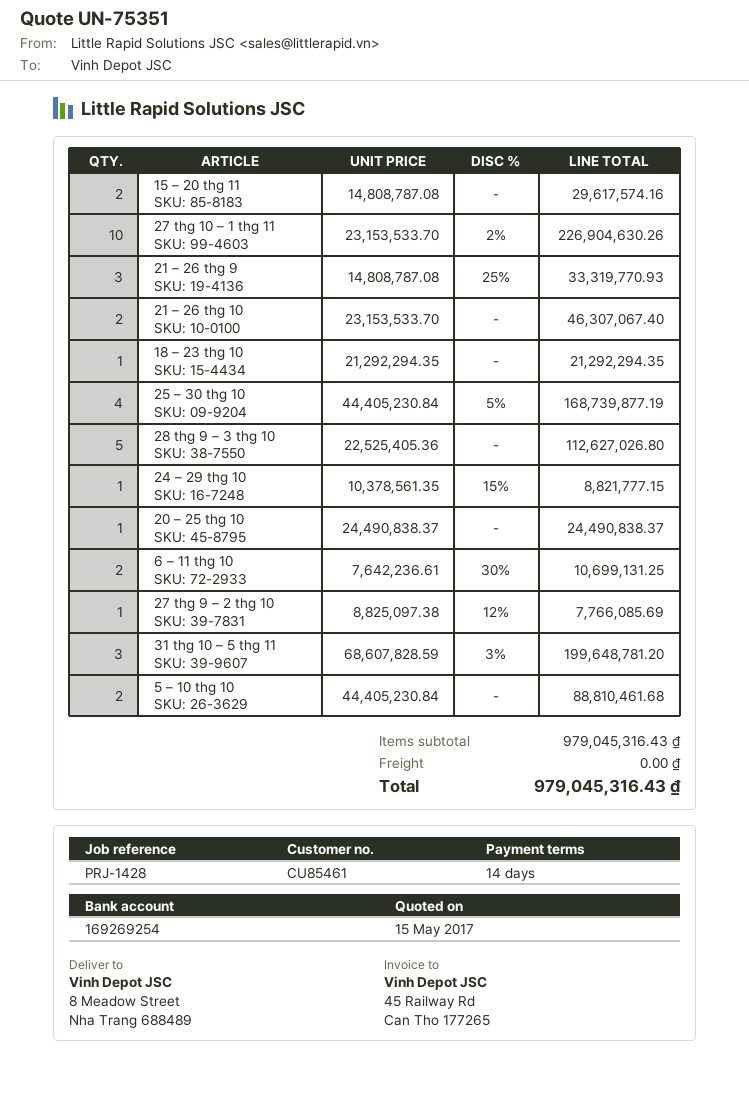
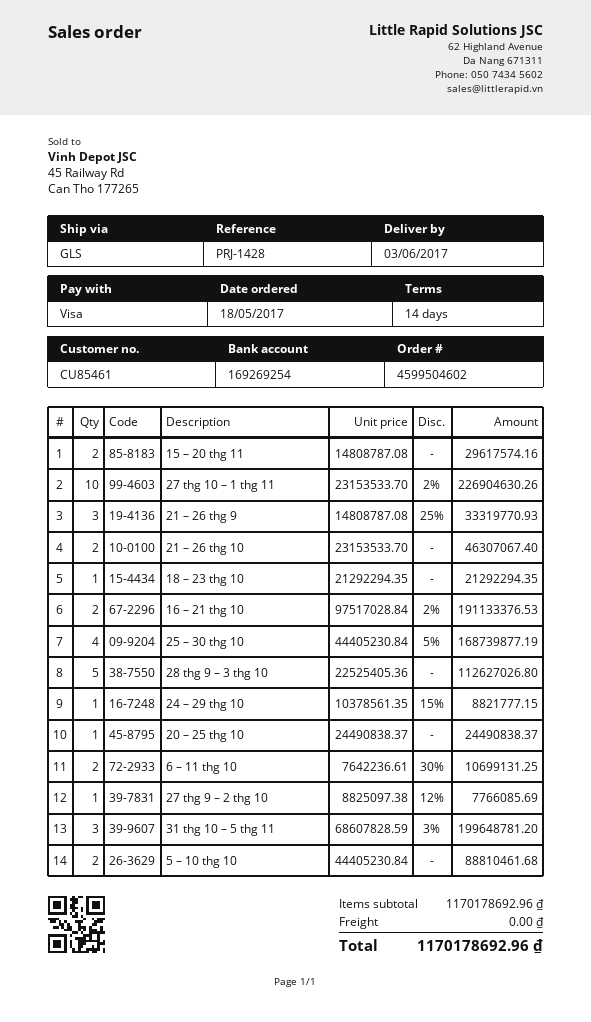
16 – 21 thg 10: none -> 2 x 97517028.84 - 2% = 191133376.53
subtotal: 979045316.43 -> 1170178692.96
total: 979045316.43 -> 1170178692.96

